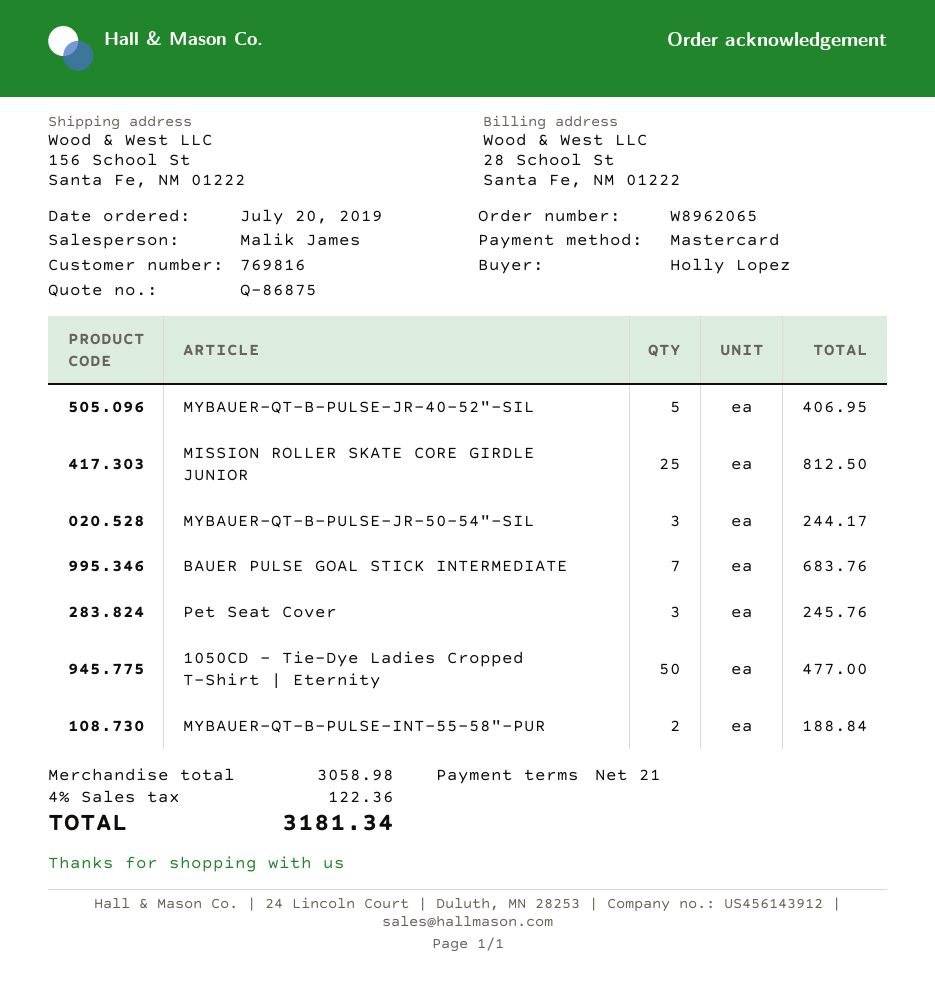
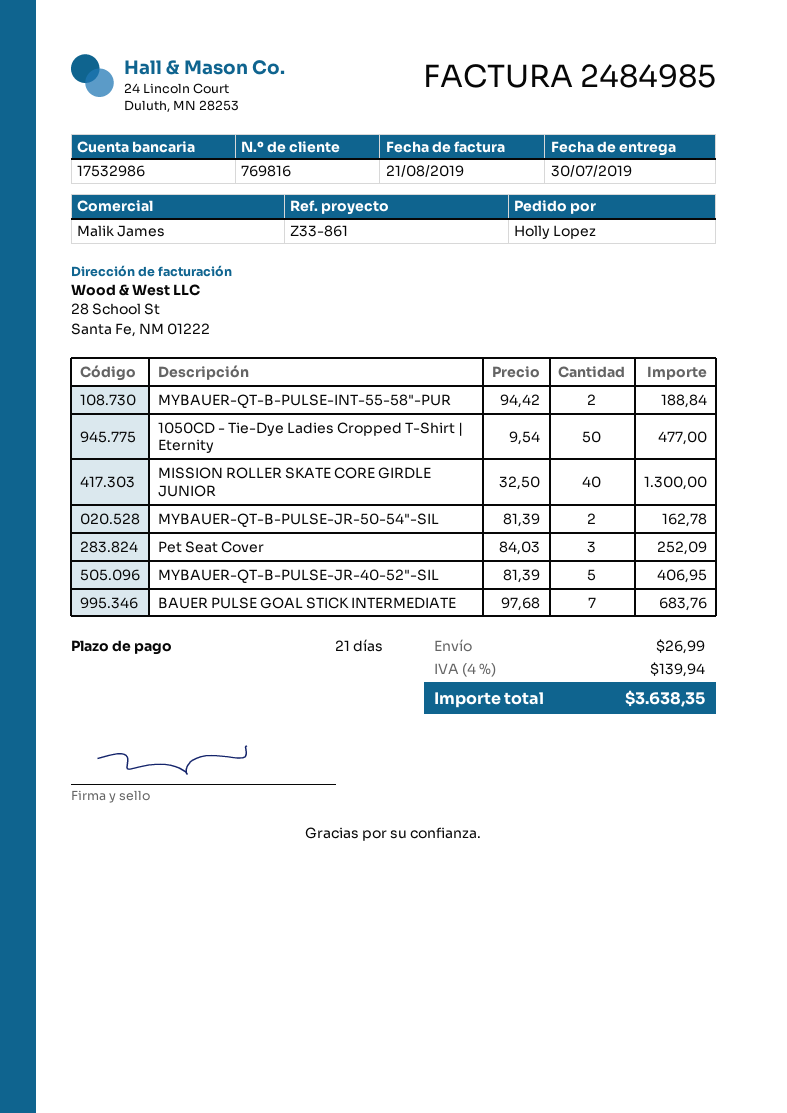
MISSION ROLLER SKATE CORE GIRDLE JUNIOR: 25 for 812.50 -> 40 for 1300.00
MYBAUER-QT-B-PULSE-JR-50-54"-SIL: 3 for 244.17 -> 2 for 162.78
Pet Seat Cover: 3 for 245.76 -> 3 for 252.09
shipping: none -> 26.99
tax: 4% = 122.36 -> 4% = 139.94
total: 3181.34 -> 3638.35

